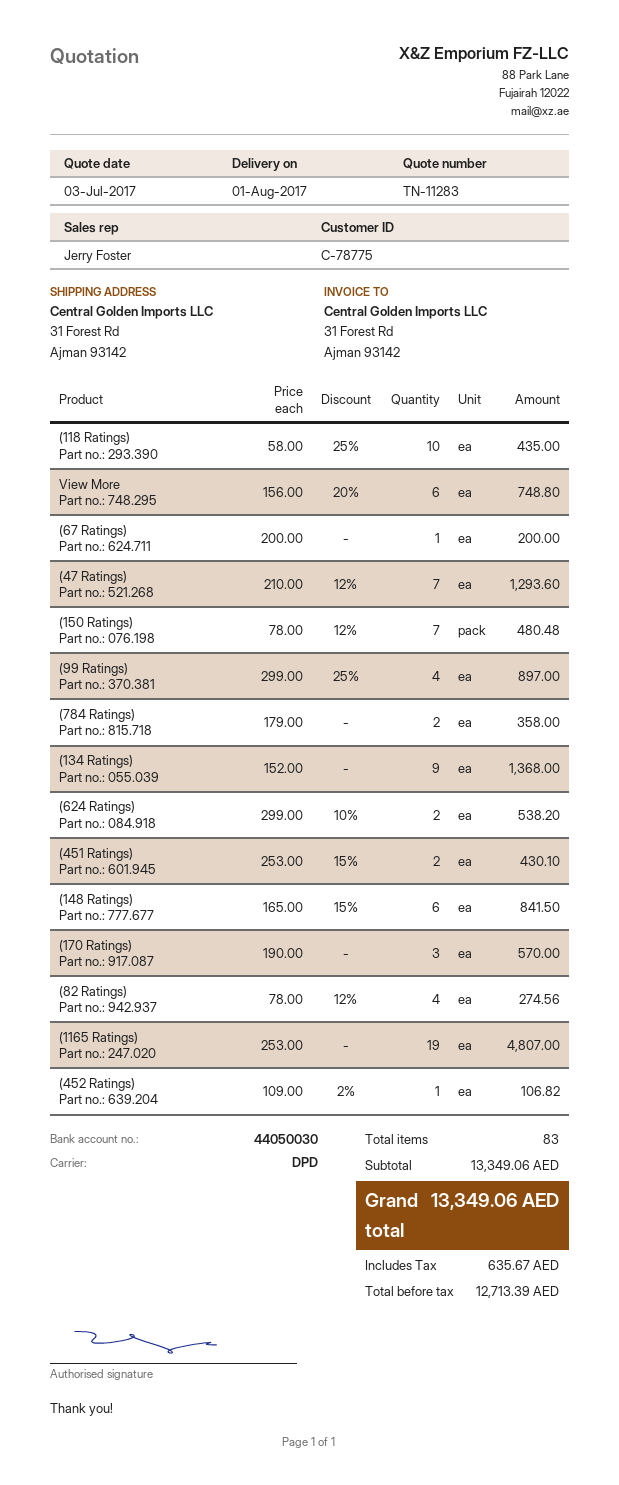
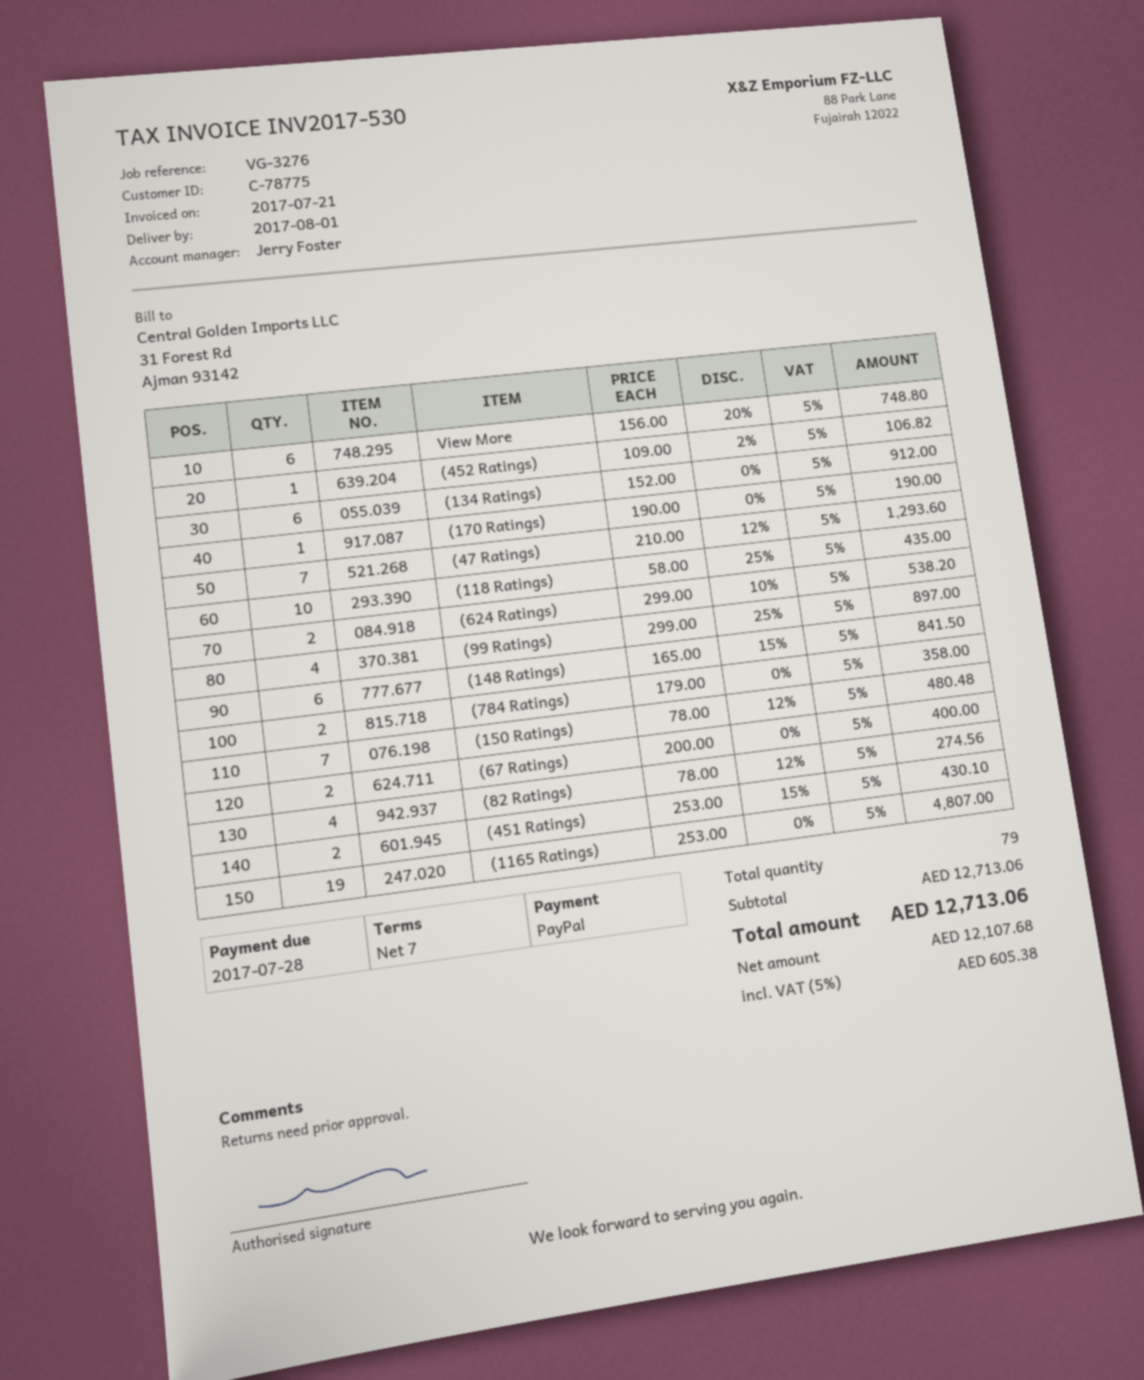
(67 Ratings): 1 x 200.00 = 200.00 -> 2 x 200.00 = 400.00
(134 Ratings): 9 x 152.00 = 1368.00 -> 6 x 152.00 = 912.00
(170 Ratings): 3 x 190.00 = 570.00 -> 1 x 190.00 = 190.00
total quantity: 83 -> 79
subtotal: 13349.06 -> 12713.06
net: 12713.39 -> 12107.68
tax: 635.67 -> 605.38
total: 13349.06 -> 12713.06

